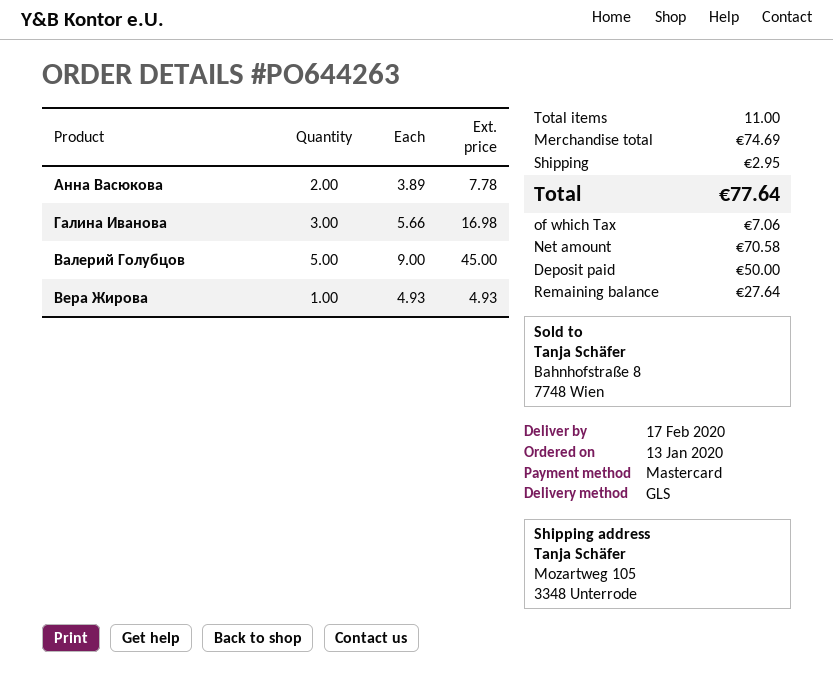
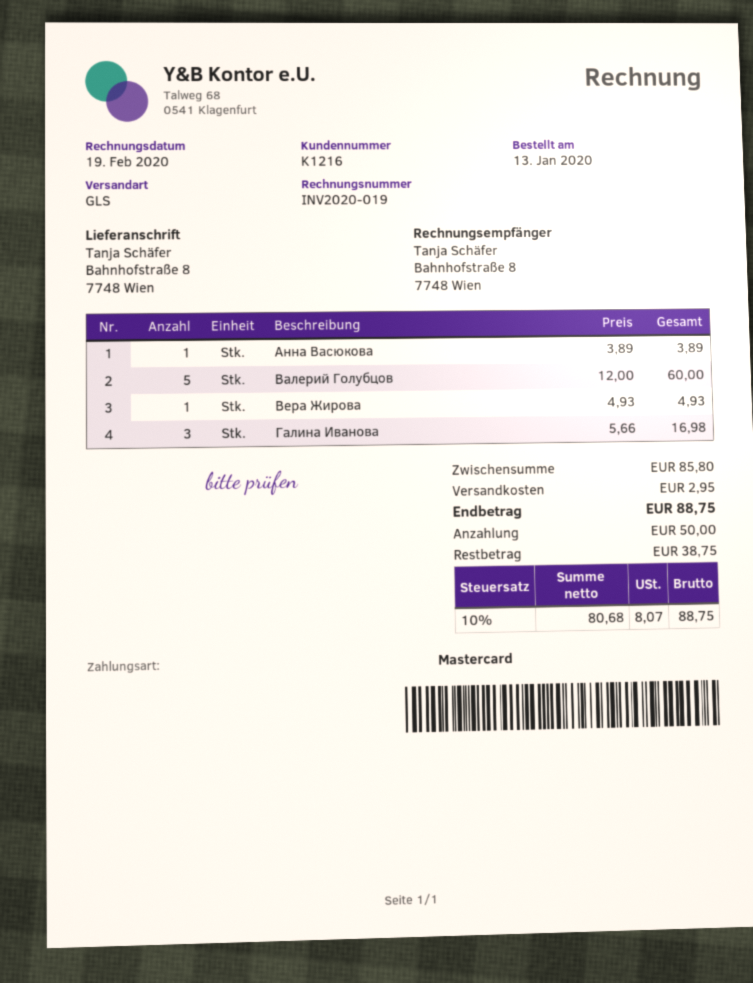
ship to: Mozartweg 105, 3348 Unterrode -> Bahnhofstraße 8, 7748 Wien
Анна Васюкова: 2 x 3.89 = 7.78 -> 1 x 3.89 = 3.89
Валерий Голубцов: 5 x 9.00 = 45.00 -> 5 x 12.00 = 60.00
subtotal: 74.69 -> 85.80
net: 70.58 -> 80.68
tax: 7.06 -> 8.07
total: 77.64 -> 88.75
balance: 27.64 -> 38.75

